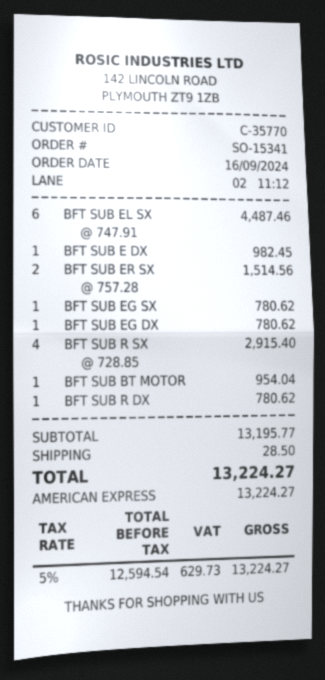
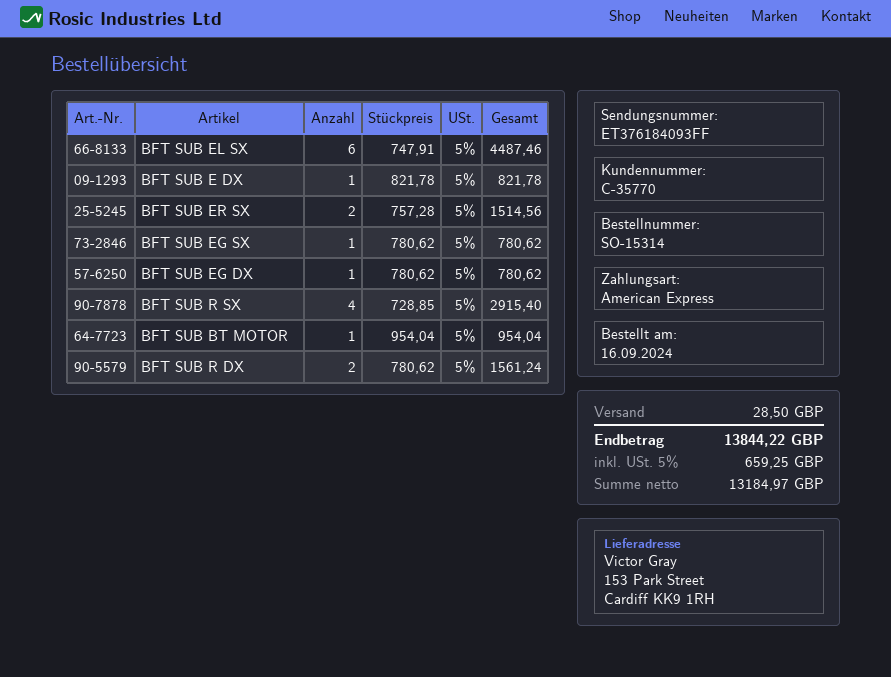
order number: SO-15341 -> SO-15314
BFT SUB E DX: 1 x 982.45 = 982.45 -> 1 x 821.78 = 821.78
BFT SUB R DX: 1 x 780.62 = 780.62 -> 2 x 780.62 = 1561.24
net: 12594.54 -> 13184.97
tax: 5% = 629.73 -> 5% = 659.25
total: 13224.27 -> 13844.22

